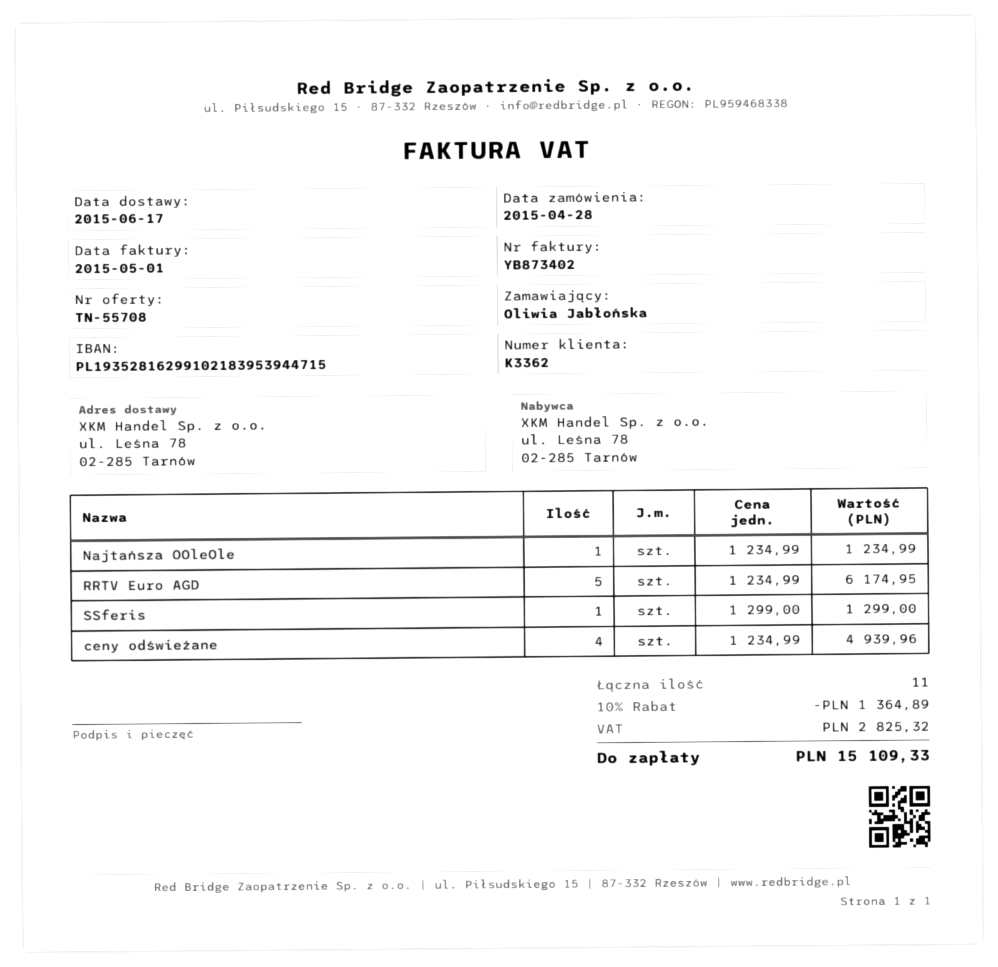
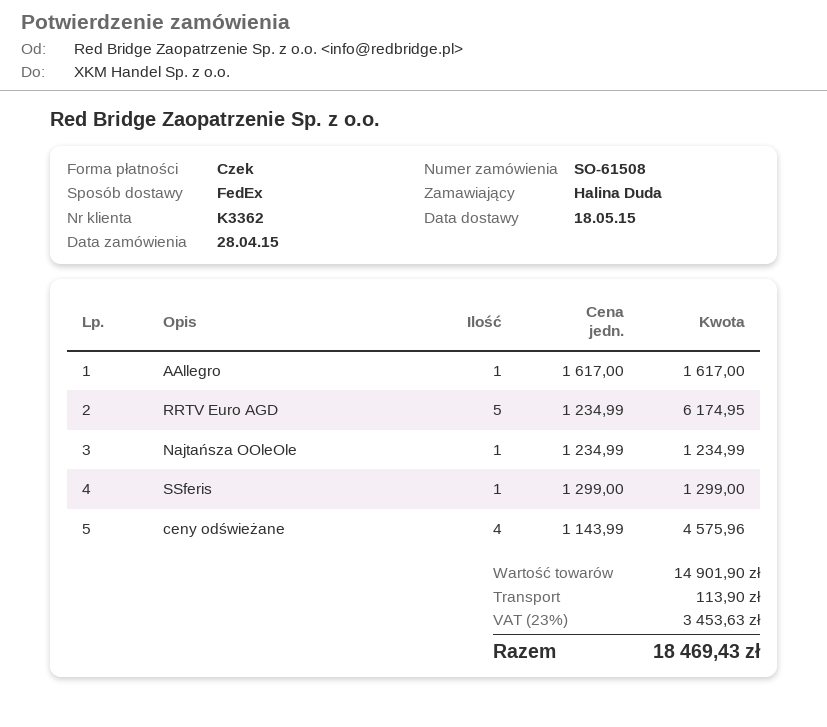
delivery date: 2015-06-17 -> 2015-05-18
ordered by: Oliwia Jabłońska -> Halina Duda
ceny odświeżane: 4 x 1234.99 = 4939.96 -> 4 x 1143.99 = 4575.96
AAllegro: none -> 1 x 1617.00 = 1617.00
discount: 10% = 1364.89 -> none
shipping: none -> 113.90
tax: 2825.32 -> 3453.63
total: 15109.33 -> 18469.43

